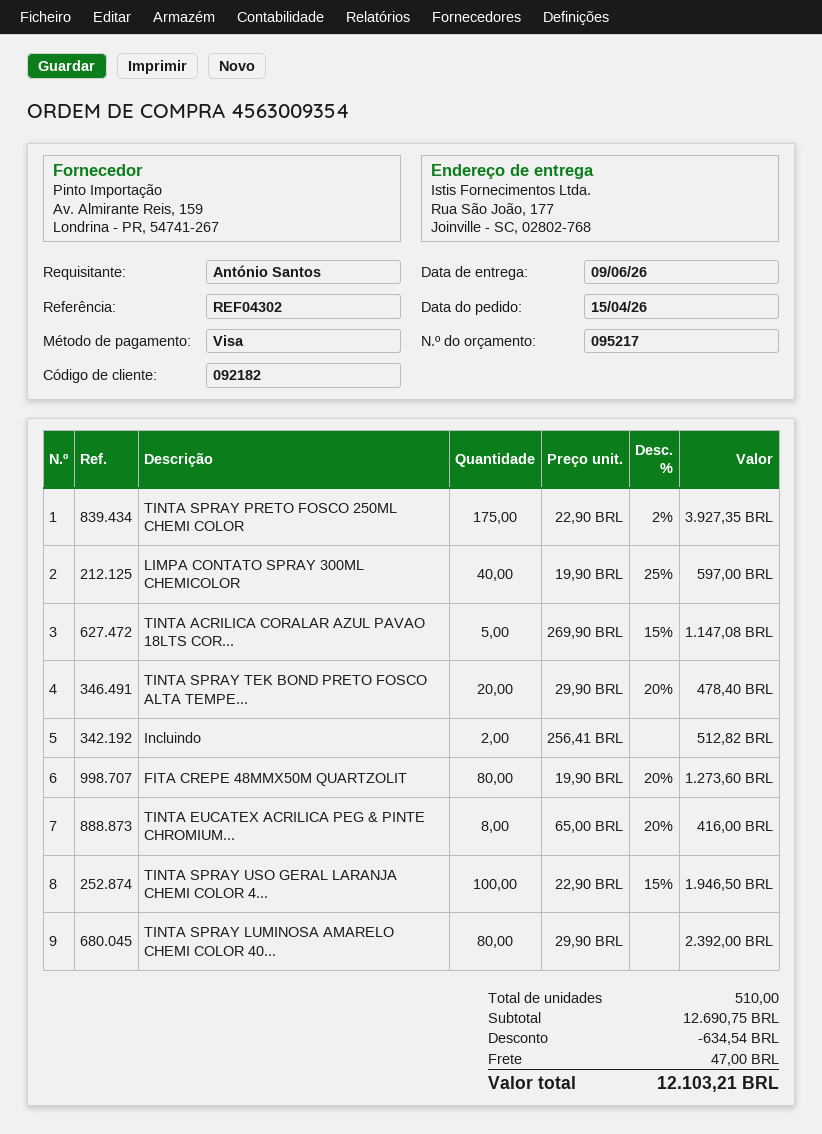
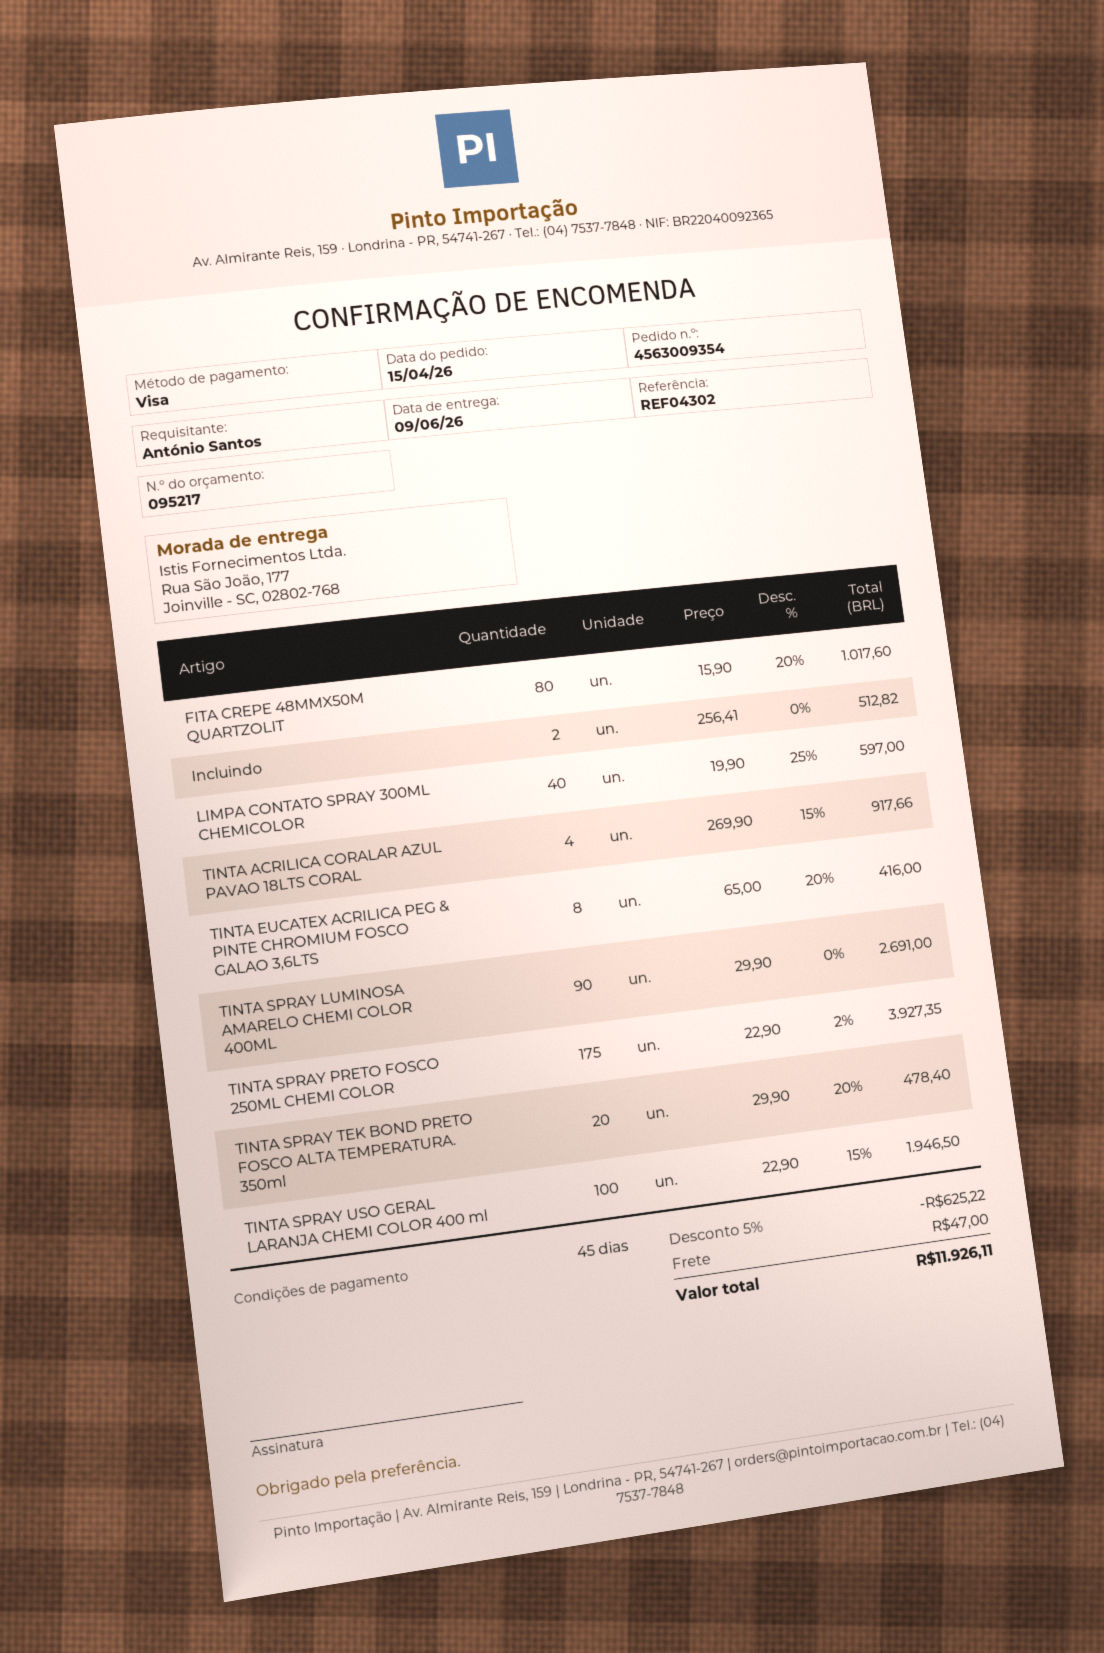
TINTA ACRILICA CORALAR AZUL PAVAO 18LTS COR...: 5 x 269.90 - 15% = 1147.08 -> 4 x 269.90 - 15% = 917.66
FITA CREPE 48MMX50M QUARTZOLIT: 80 x 19.90 - 20% = 1273.60 -> 80 x 15.90 - 20% = 1017.60
TINTA SPRAY LUMINOSA AMARELO CHEMI COLOR 40...: 80 x 29.90 = 2392.00 -> 90 x 29.90 = 2691.00
discount: 634.54 -> 625.22
total: 12103.21 -> 11926.11

